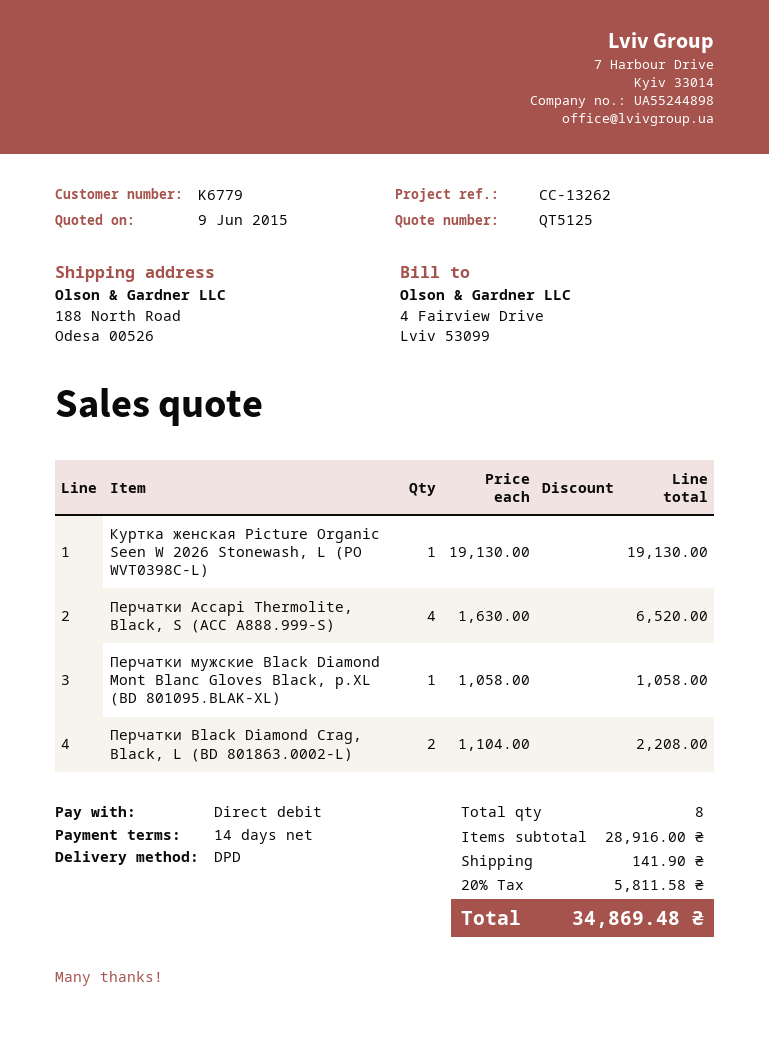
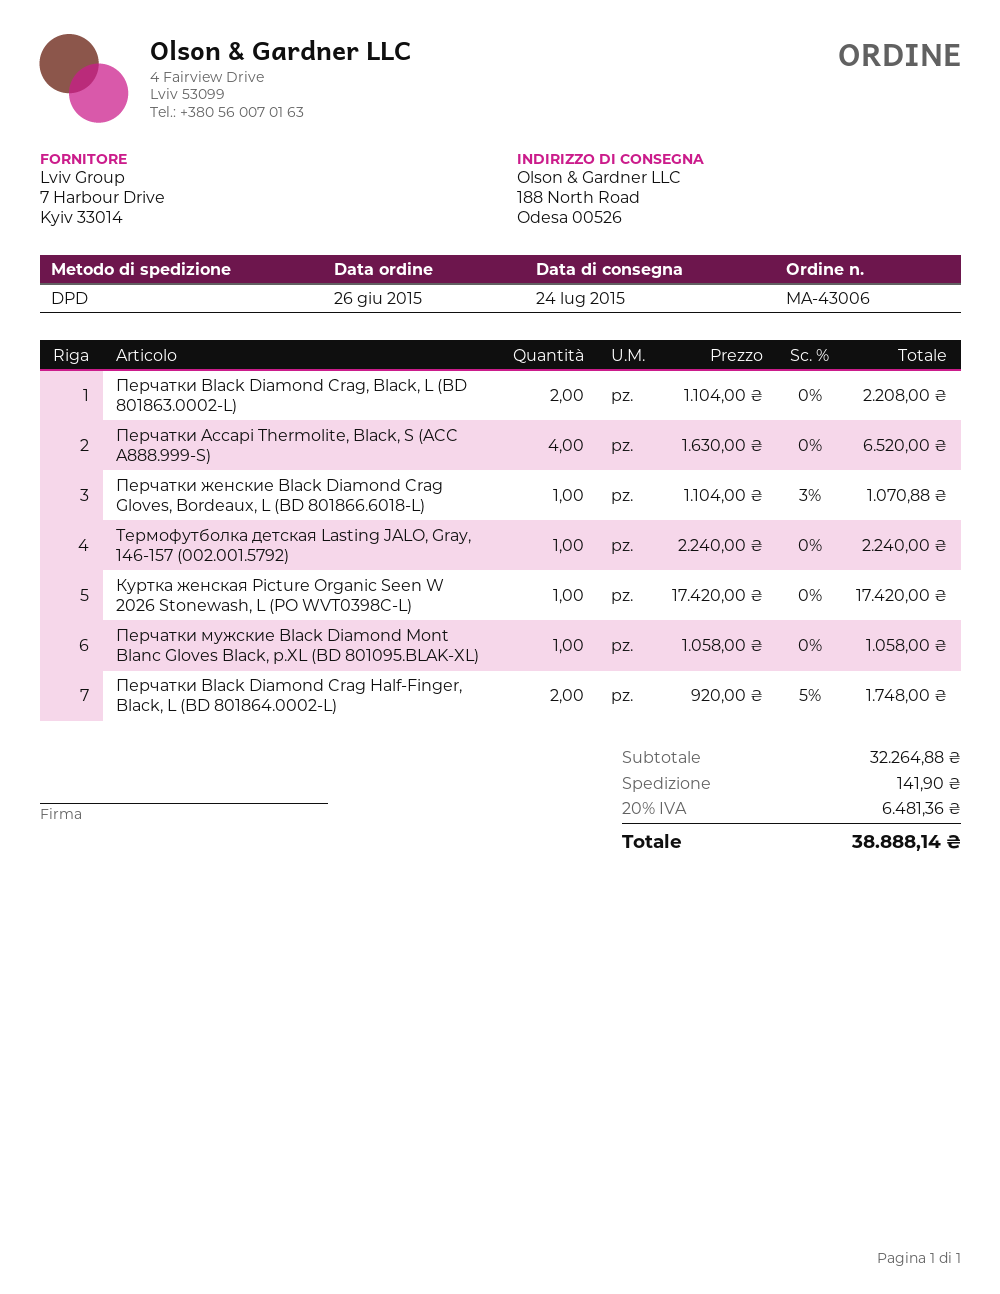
Куртка женская Picture Organic Seen W 2026 Stonewash, L (PO WVT0398C-L): 1 x 19130.00 = 19130.00 -> 1 x 17420.00 = 17420.00
Перчатки женские Black Diamond Crag Gloves, Bordeaux, L (BD 801866.6018-L): none -> 1 x 1104.00 - 3% = 1070.88
Термофутболка детская Lasting JALO, Gray, 146-157 (002.001.5792): none -> 1 x 2240.00 = 2240.00
Перчатки Black Diamond Crag Half-Finger, Black, L (BD 801864.0002-L): none -> 2 x 920.00 - 5% = 1748.00
subtotal: 28916.00 -> 32264.88
tax: 20% = 5811.58 -> 20% = 6481.36
total: 34869.48 -> 38888.14

